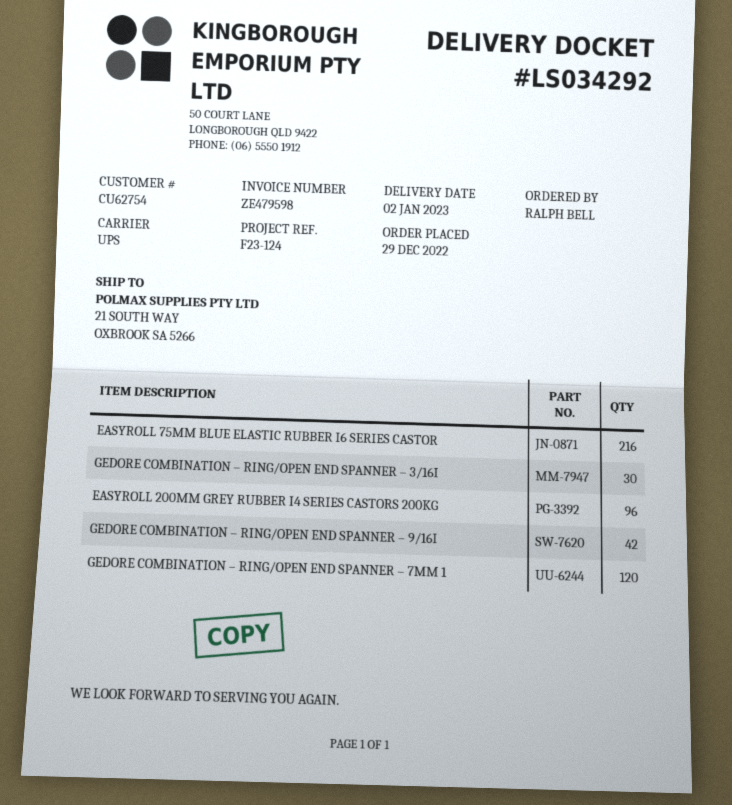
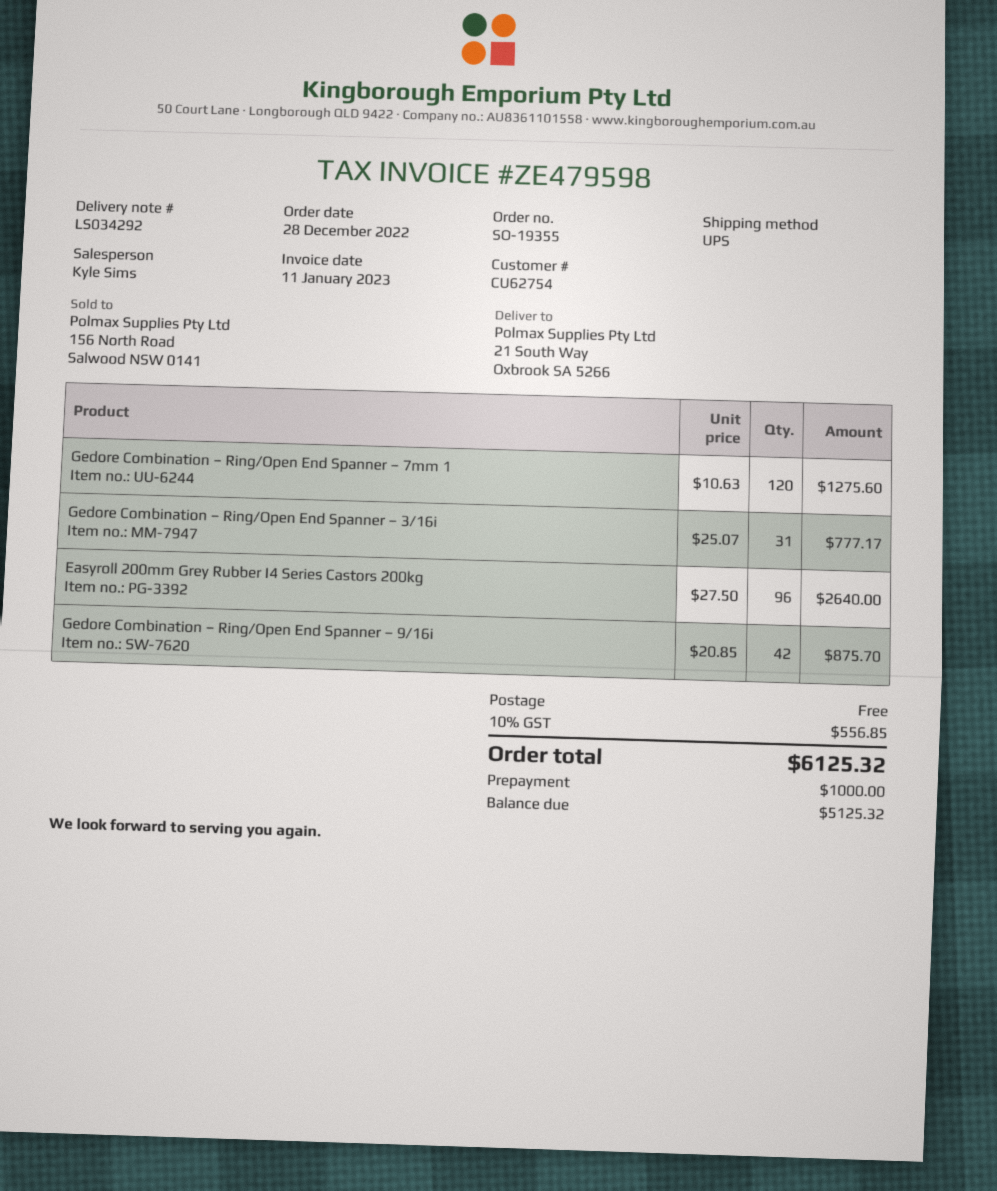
order date: 2022-12-29 -> 2022-12-28
EASYROLL 75MM BLUE ELASTIC RUBBER I6 SERIES CASTOR: 216 -> none
GEDORE COMBINATION – RING/OPEN END SPANNER – 3/16I: 30 -> 31

